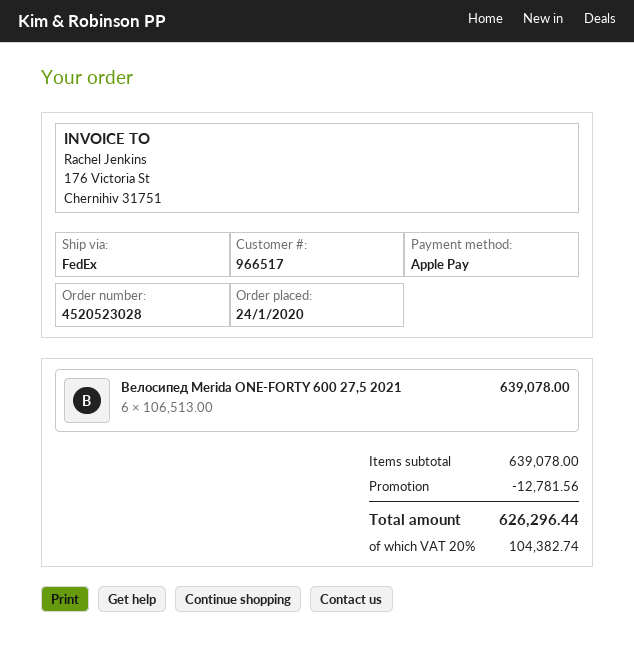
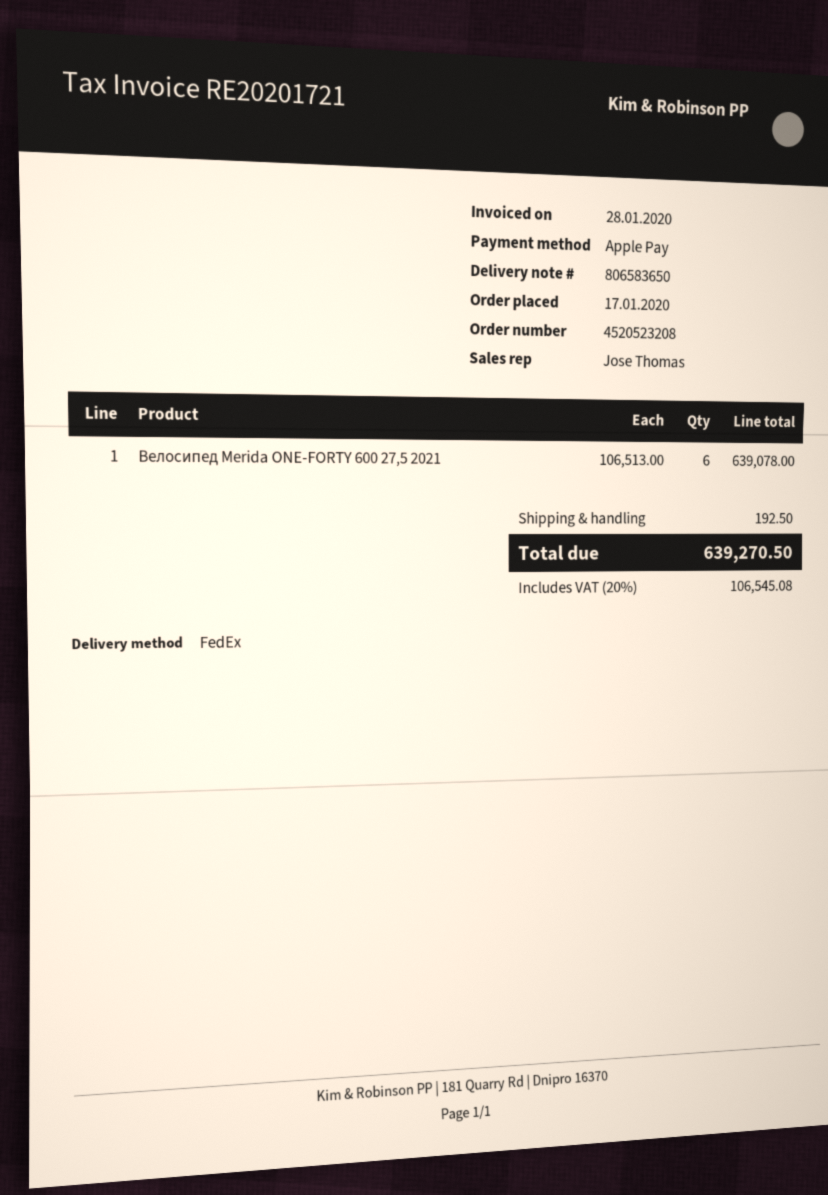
order number: 4520523028 -> 4520523208
order date: 2020-01-24 -> 2020-01-17
discount: 12781.56 -> none
shipping: none -> 192.50
tax: 20% = 104382.74 -> 20% = 106545.08
total: 626296.44 -> 639270.50

